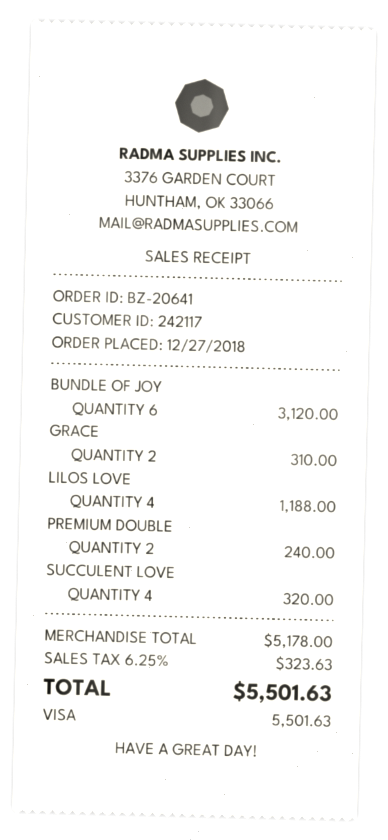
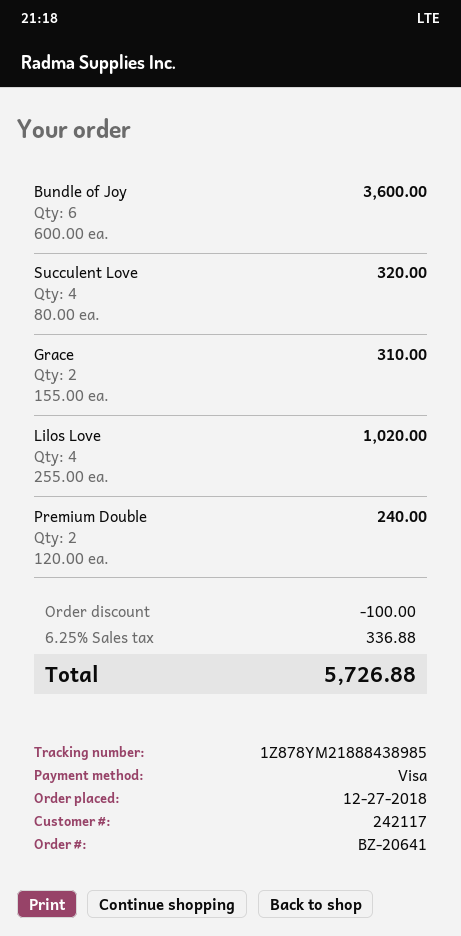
BUNDLE OF JOY: 6 for 3120.00 -> 6 for 3600.00
LILOS LOVE: 4 for 1188.00 -> 4 for 1020.00
discount: none -> 100.00
tax: 6.25% = 323.63 -> 6.25% = 336.88
total: 5501.63 -> 5726.88

